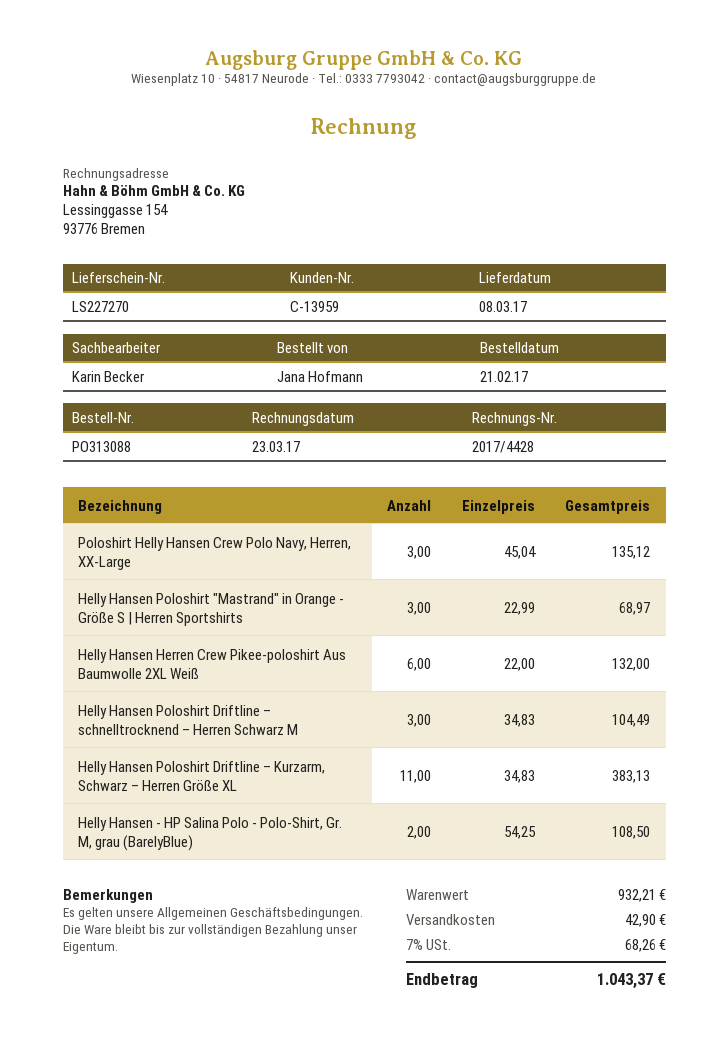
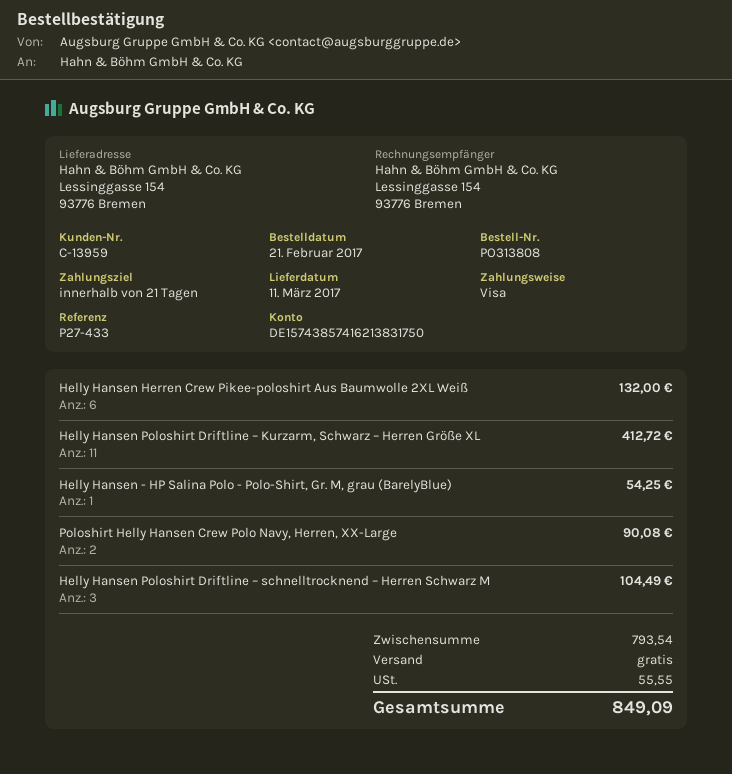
order number: PO313088 -> PO313808
delivery date: 2017-03-08 -> 2017-03-11
Poloshirt Helly Hansen Crew Polo Navy, Herren, XX-Large: 3 for 135.12 -> 2 for 90.08
Helly Hansen Poloshirt "Mastrand" in Orange - Größe S | Herren Sportshirts: 3 for 68.97 -> none
Helly Hansen Poloshirt Driftline – Kurzarm, Schwarz – Herren Größe XL: 11 for 383.13 -> 11 for 412.72
Helly Hansen - HP Salina Polo - Polo-Shirt, Gr. M, grau (BarelyBlue): 2 for 108.50 -> 1 for 54.25
subtotal: 932.21 -> 793.54
shipping: 42.90 -> 0.00
tax: 68.26 -> 55.55
total: 1043.37 -> 849.09

